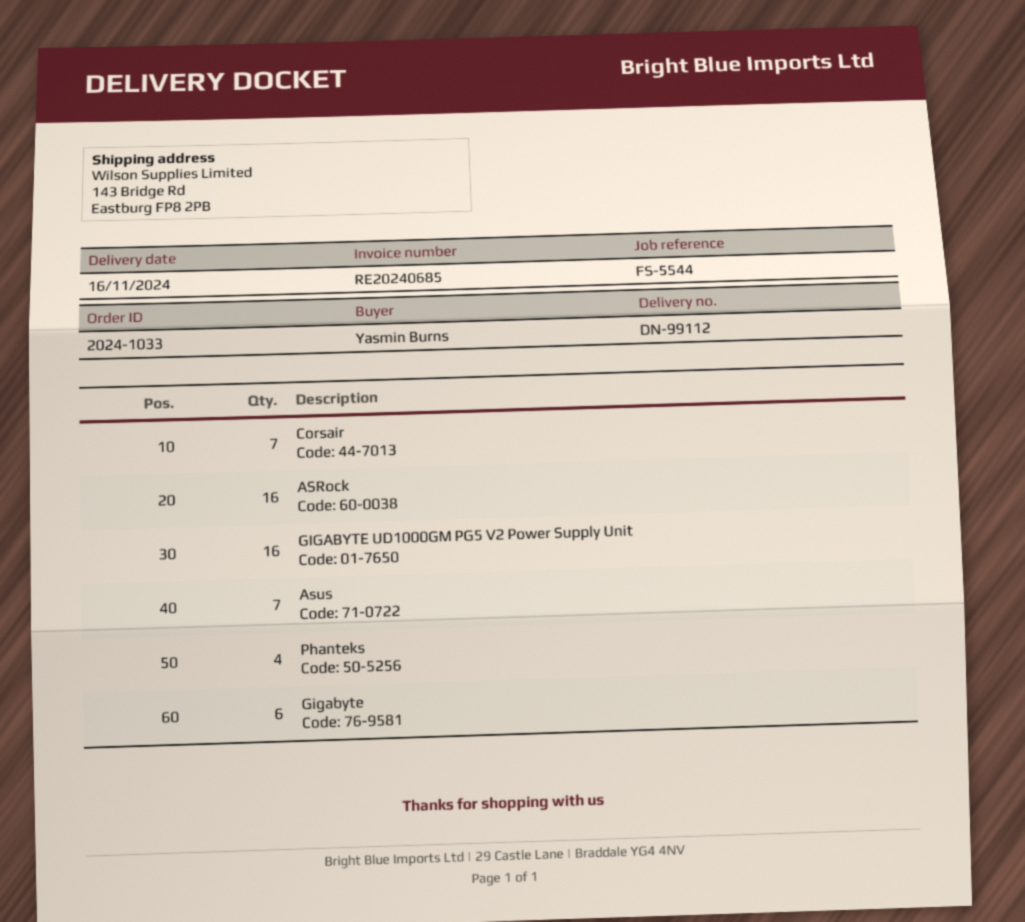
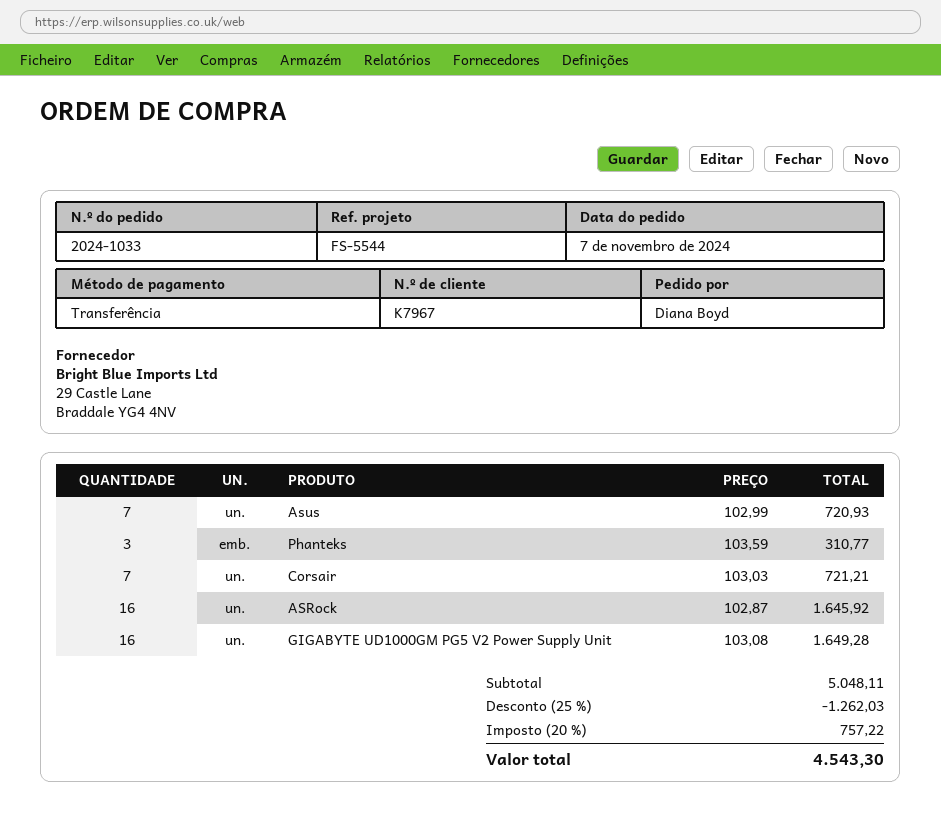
ordered by: Yasmin Burns -> Diana Boyd
Phanteks: 4 -> 3
Gigabyte: 6 -> none

